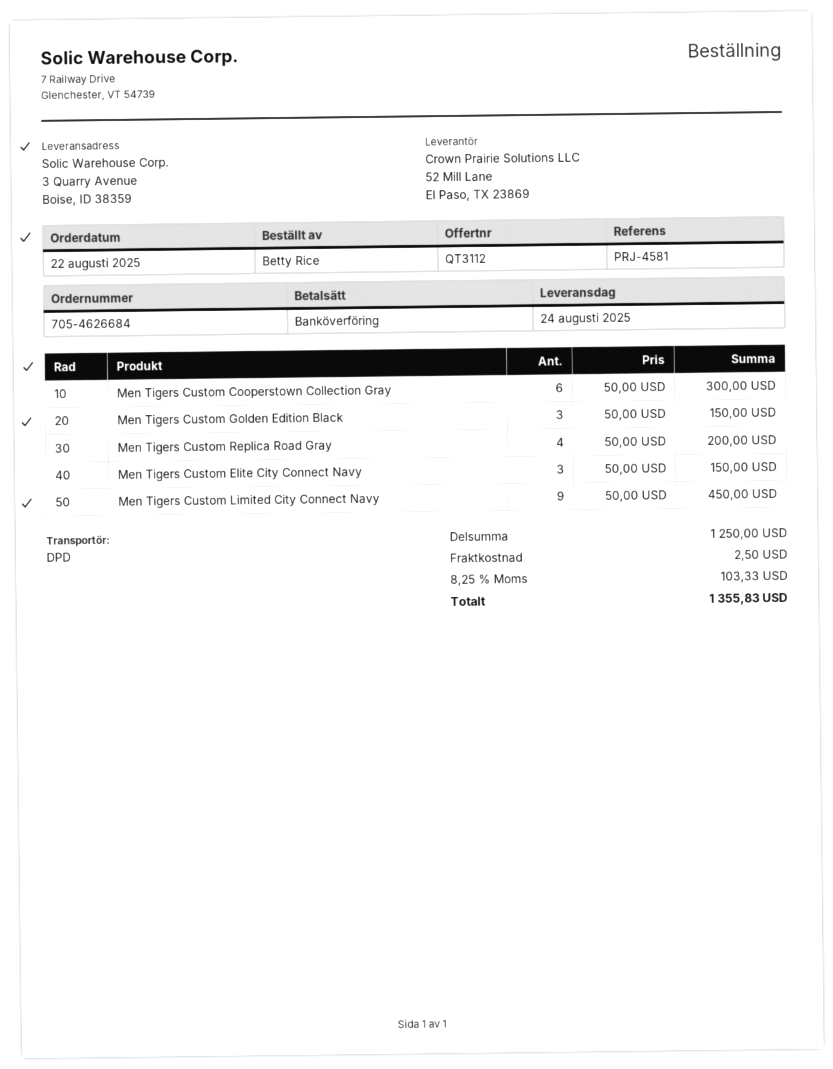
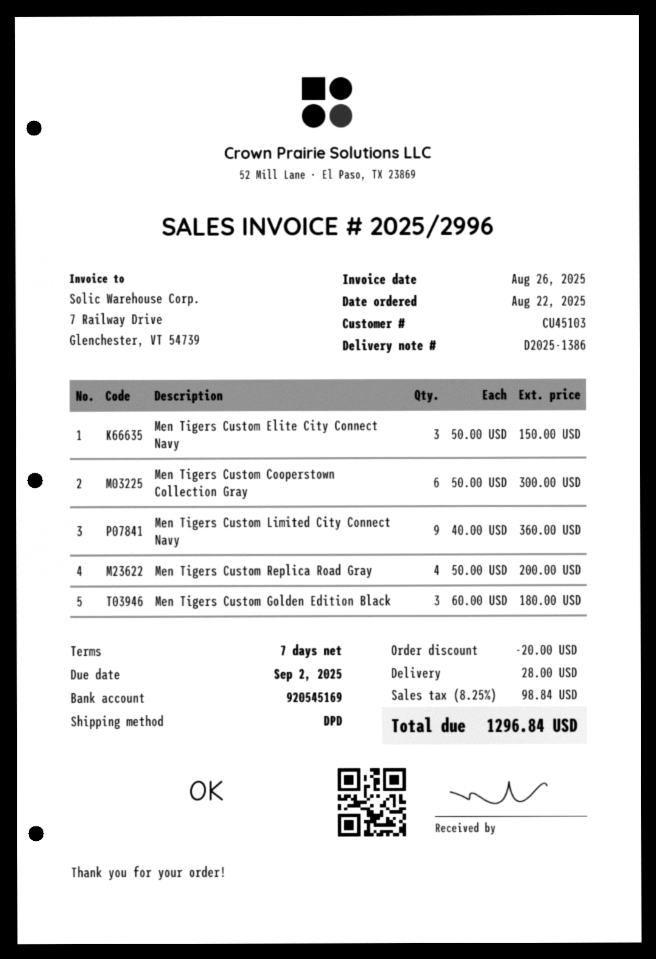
Men Tigers Custom Golden Edition Black: 3 x 50.00 = 150.00 -> 3 x 60.00 = 180.00
Men Tigers Custom Limited City Connect Navy: 9 x 50.00 = 450.00 -> 9 x 40.00 = 360.00
discount: none -> 20.00
shipping: 2.50 -> 28.00
tax: 8.25% = 103.33 -> 8.25% = 98.84
total: 1355.83 -> 1296.84

